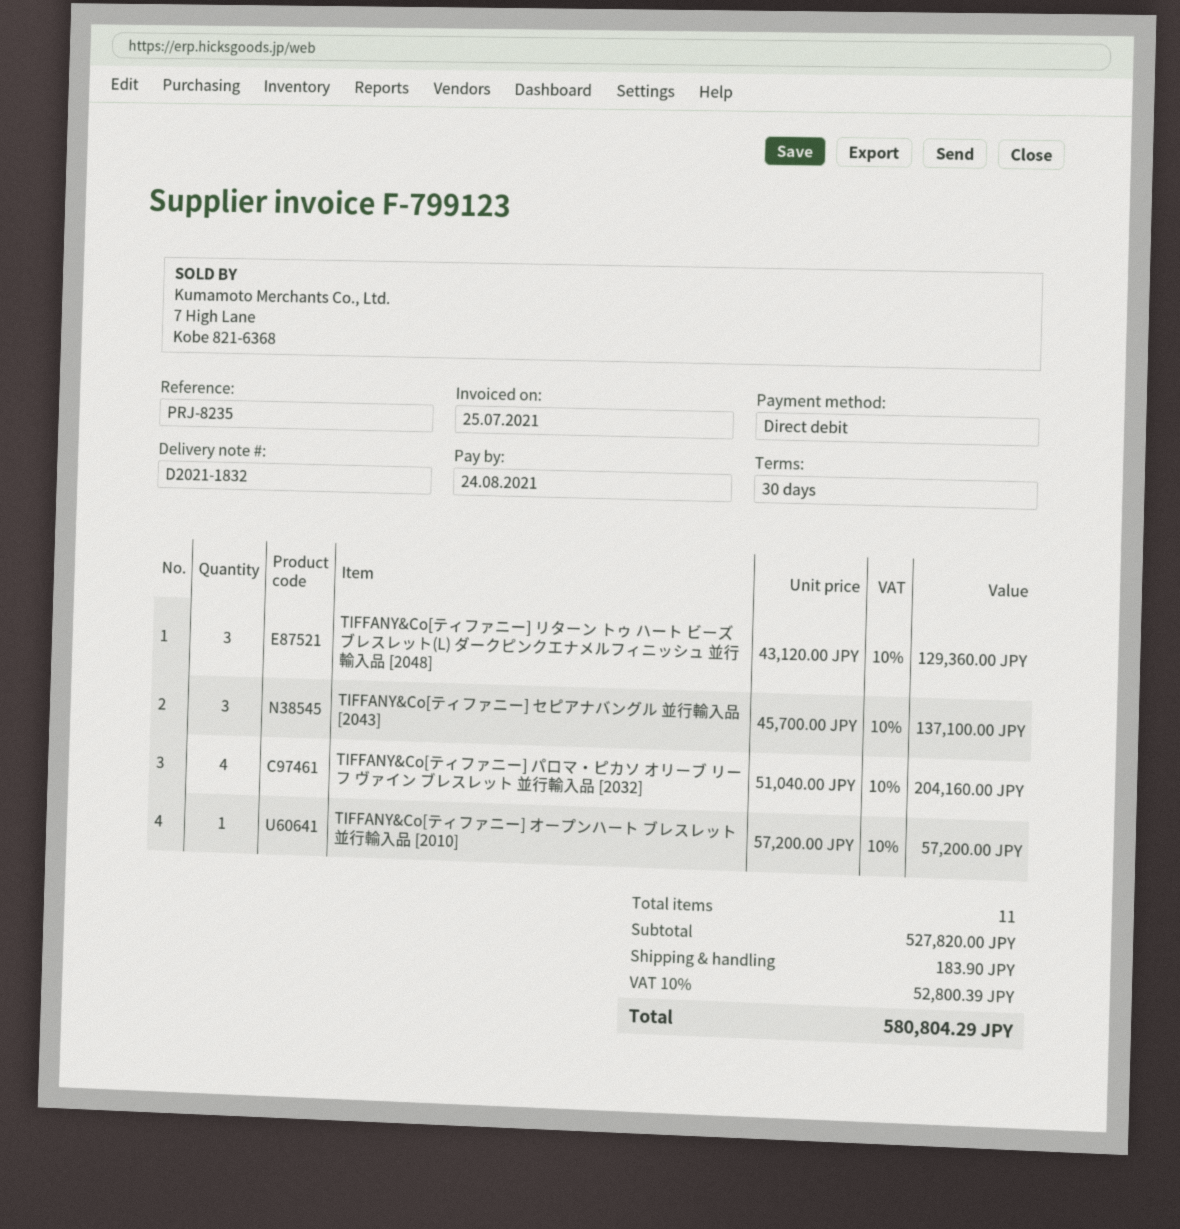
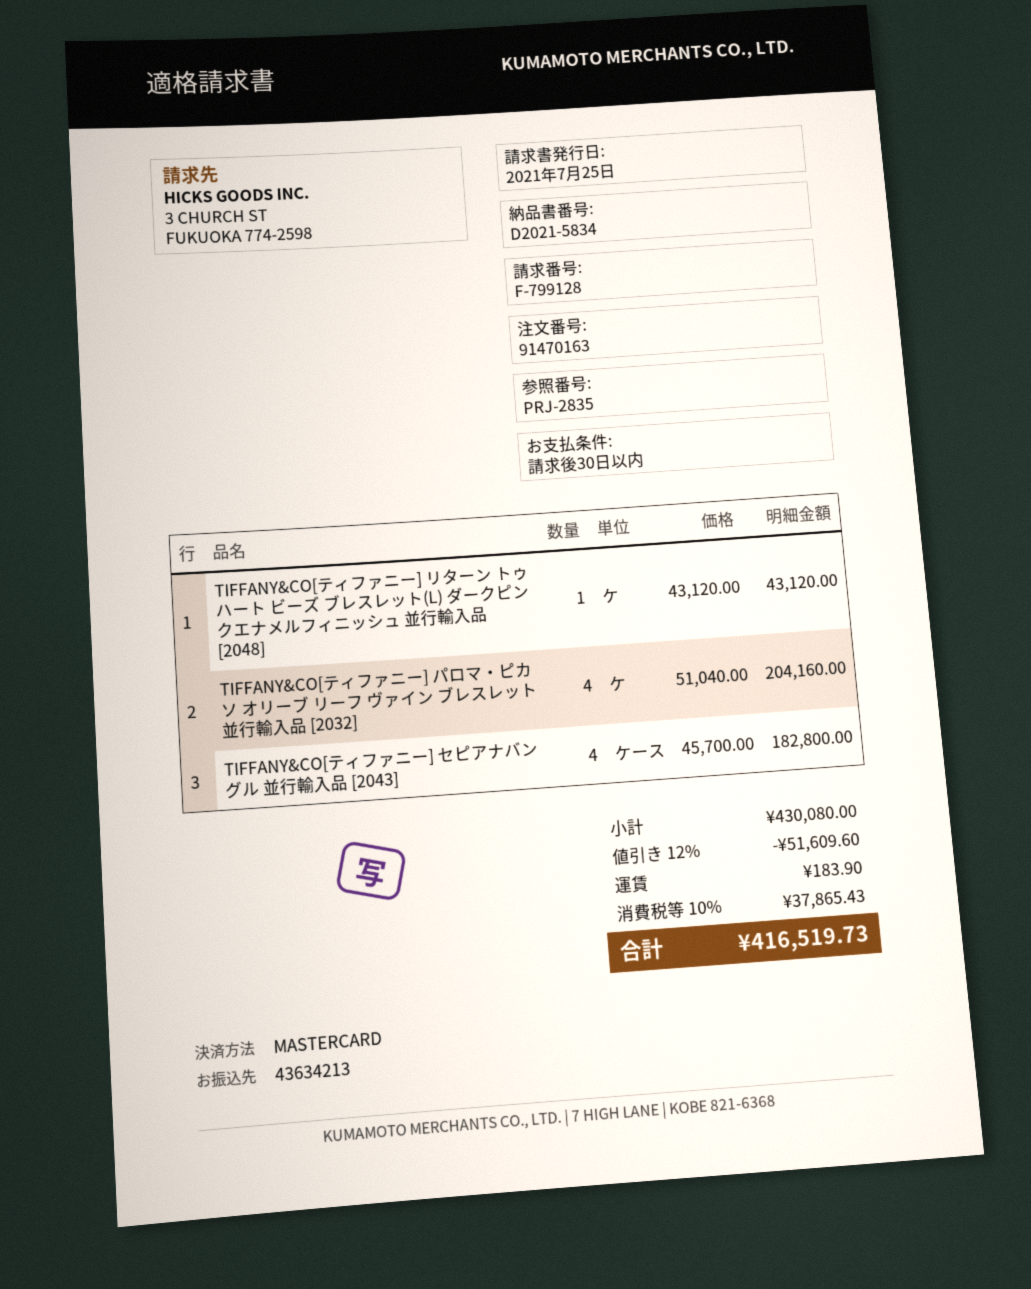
delivery note number: D2021-1832 -> D2021-5834
invoice number: F-799123 -> F-799128
reference: PRJ-8235 -> PRJ-2835
payment method: direct debit -> Mastercard
TIFFANY&Co[ティファニー] リターン トゥ ハート ビーズ ブレスレット(L) ダークピンクエナメルフィニッシュ 並行輸入品 [2048]: 3 x 43120.00 = 129360.00 -> 1 x 43120.00 = 43120.00
TIFFANY&Co[ティファニー] セピアナバングル 並行輸入品 [2043]: 3 x 45700.00 = 137100.00 -> 4 x 45700.00 = 182800.00
TIFFANY&Co[ティファニー] オープンハート ブレスレット 並行輸入品 [2010]: 1 x 57200.00 = 57200.00 -> none
subtotal: 527820.00 -> 430080.00
discount: none -> 12% = 51609.60
tax: 10% = 52800.39 -> 10% = 37865.43
total: 580804.29 -> 416519.73

